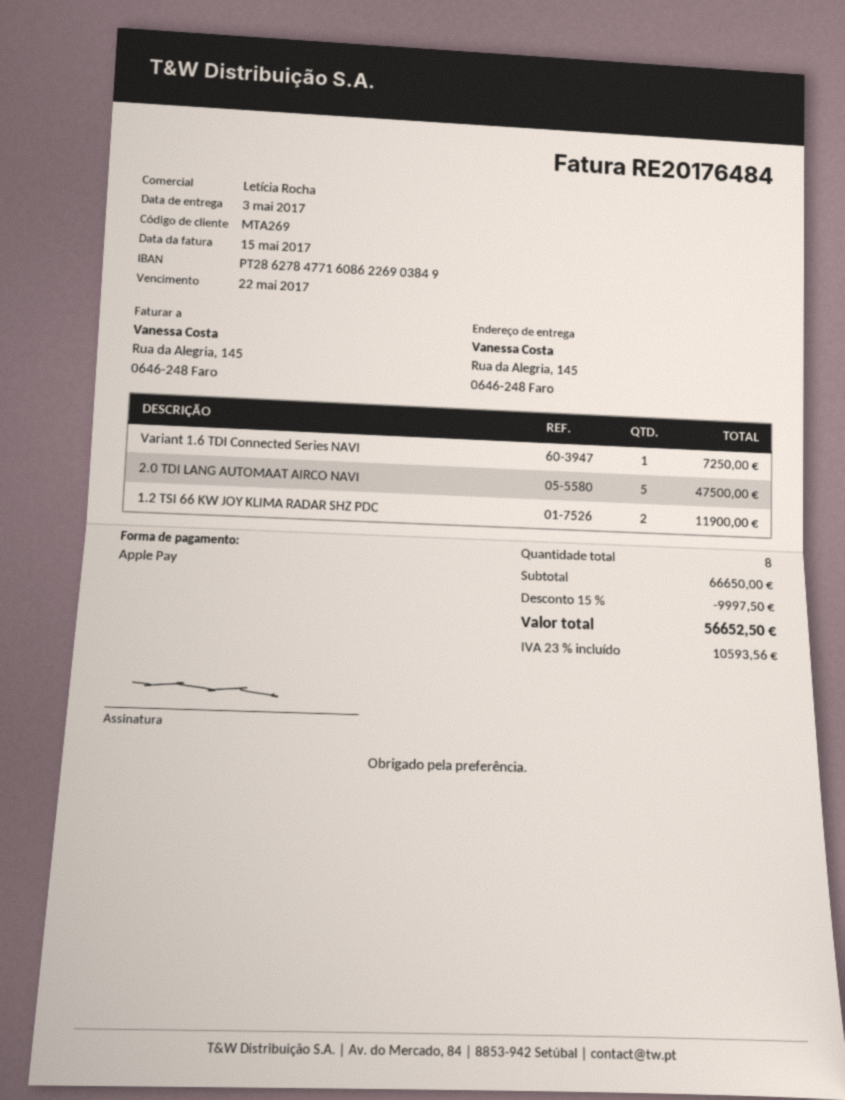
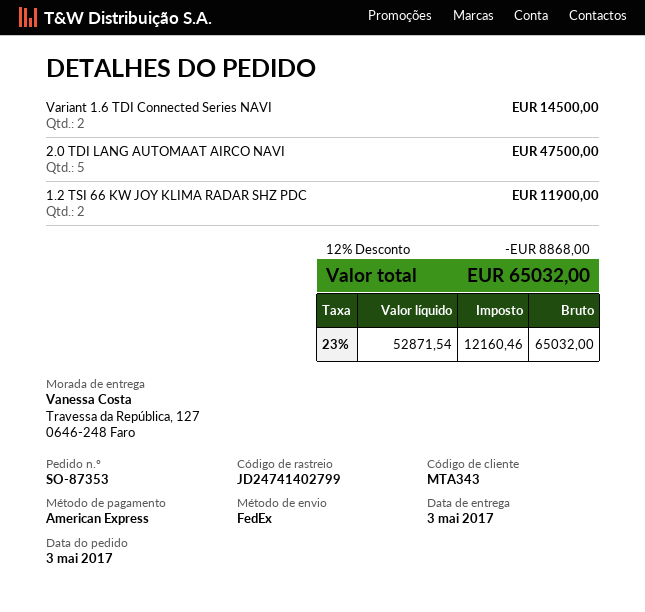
customer number: MTA269 -> MTA343
payment method: Apple Pay -> American Express
ship to: Rua da Alegria, 145, 0646-248 Faro -> Travessa da República, 127, 0646-248 Faro
Variant 1.6 TDI Connected Series NAVI: 1 for 7250.00 -> 2 for 14500.00
discount: 15% = 9997.50 -> 12% = 8868.00
tax: 23% = 10593.56 -> 23% = 12160.46
total: 56652.50 -> 65032.00

